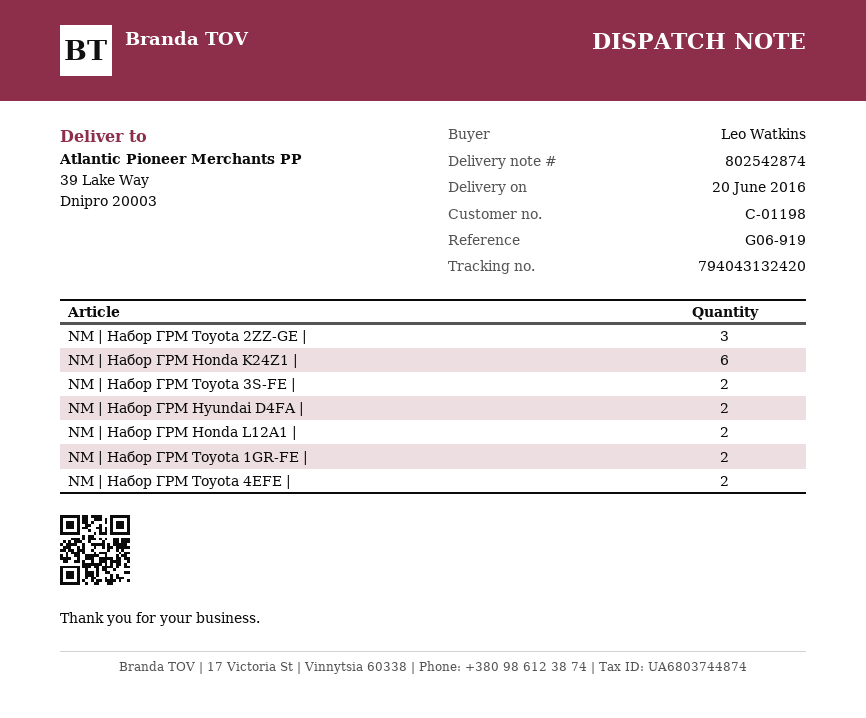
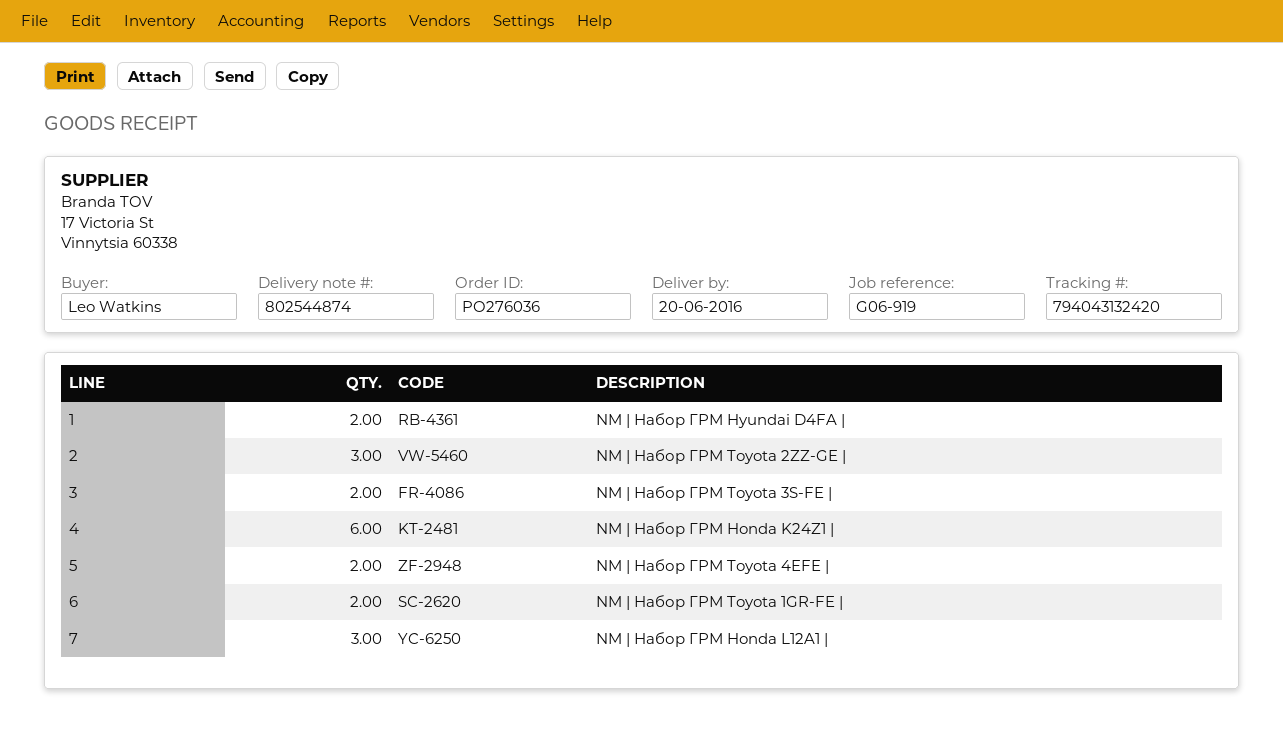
delivery note number: 802542874 -> 802544874
NM | Набор ГРМ Honda L12A1 |: 2 -> 3

